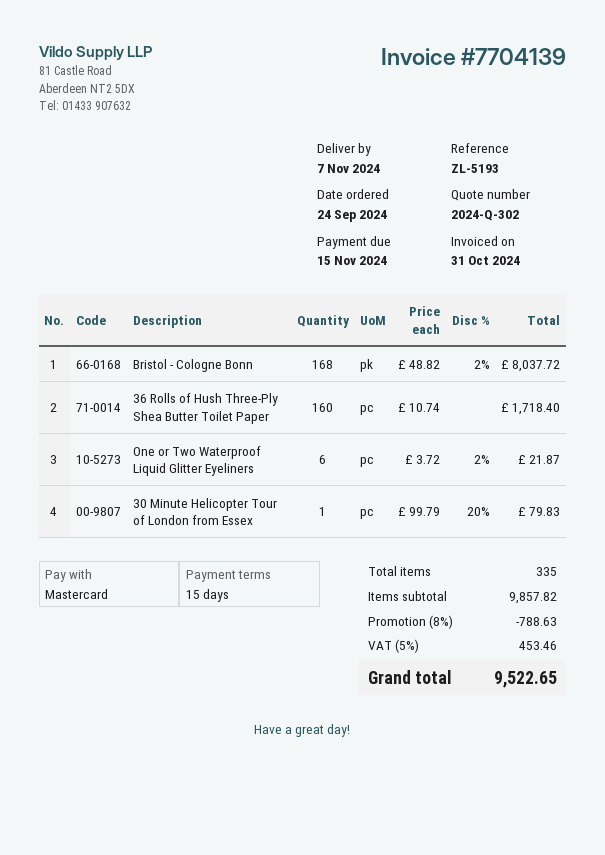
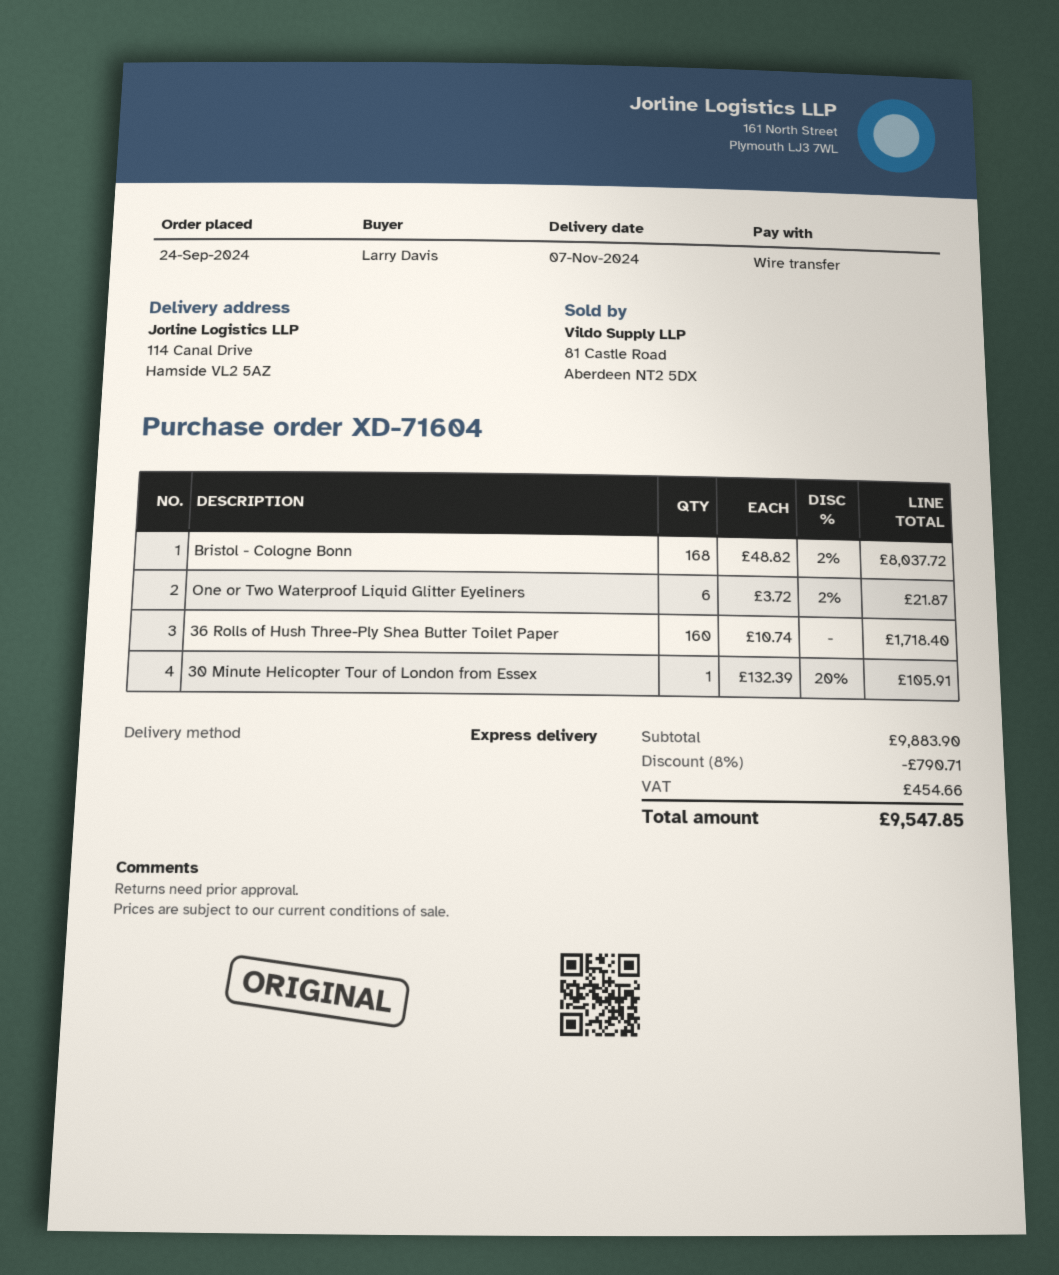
payment method: Mastercard -> bank transfer
30 Minute Helicopter Tour of London from Essex: 1 x 99.79 - 20% = 79.83 -> 1 x 132.39 - 20% = 105.91
subtotal: 9857.82 -> 9883.90
discount: 8% = 788.63 -> 8% = 790.71
tax: 453.46 -> 454.66
total: 9522.65 -> 9547.85

